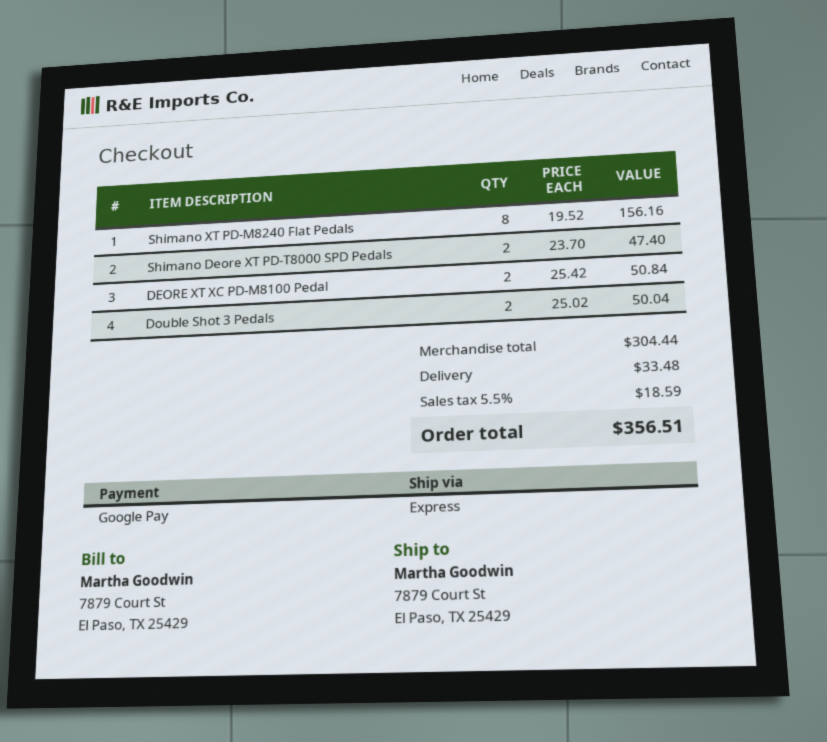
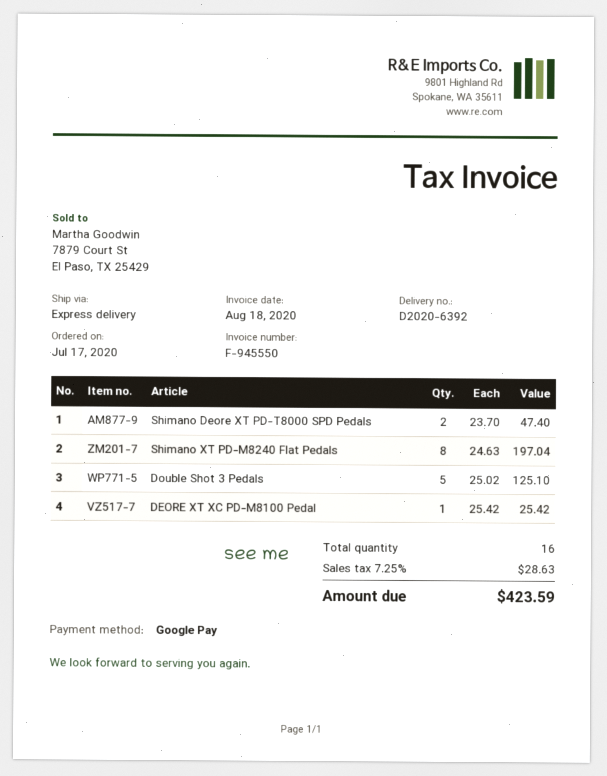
Shimano XT PD-M8240 Flat Pedals: 8 x 19.52 = 156.16 -> 8 x 24.63 = 197.04
DEORE XT XC PD-M8100 Pedal: 2 x 25.42 = 50.84 -> 1 x 25.42 = 25.42
Double Shot 3 Pedals: 2 x 25.02 = 50.04 -> 5 x 25.02 = 125.10
shipping: 33.48 -> none
tax: 5.5% = 18.59 -> 7.25% = 28.63
total: 356.51 -> 423.59

